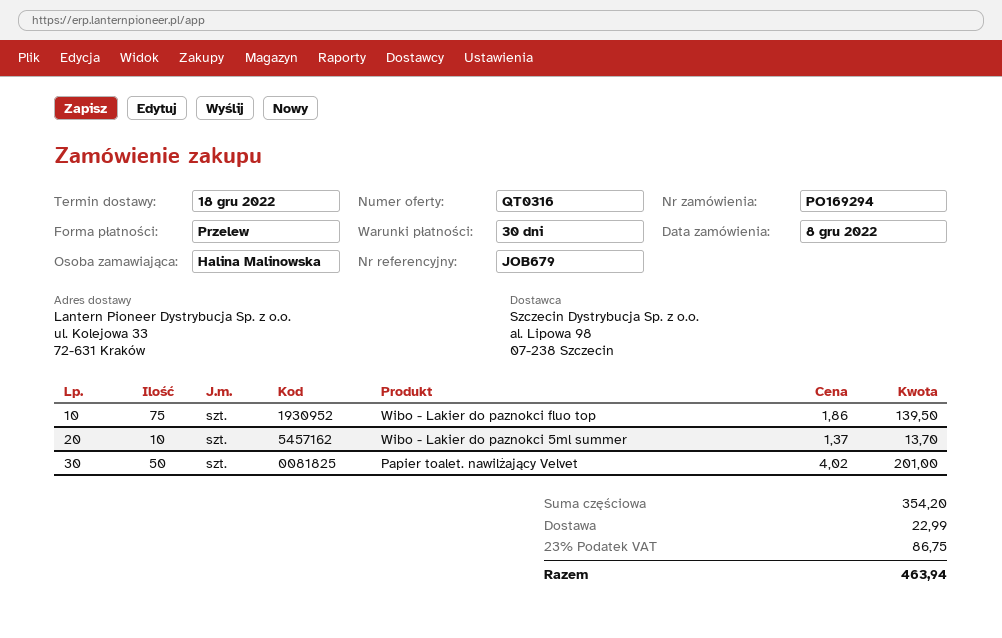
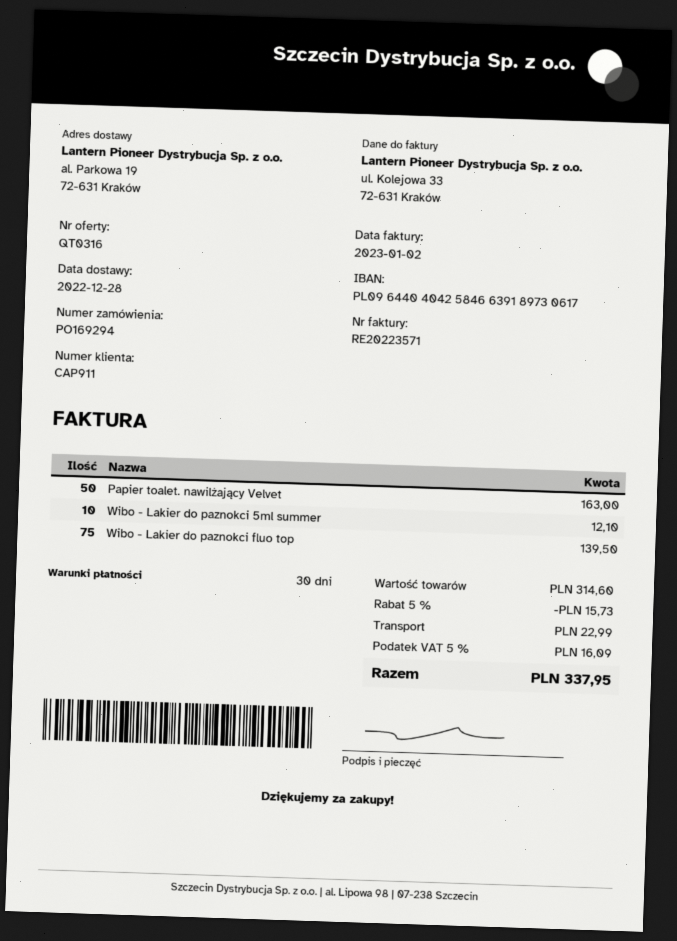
delivery date: 2022-12-18 -> 2022-12-28
ship to: ul. Kolejowa 33, 72-631 Kraków -> al. Parkowa 19, 72-631 Kraków
Wibo - Lakier do paznokci 5ml summer: 10 for 13.70 -> 10 for 12.10
Papier toalet. nawilżający Velvet: 50 for 201.00 -> 50 for 163.00
subtotal: 354.20 -> 314.60
discount: none -> 5% = 15.73
tax: 23% = 86.75 -> 5% = 16.09
total: 463.94 -> 337.95

